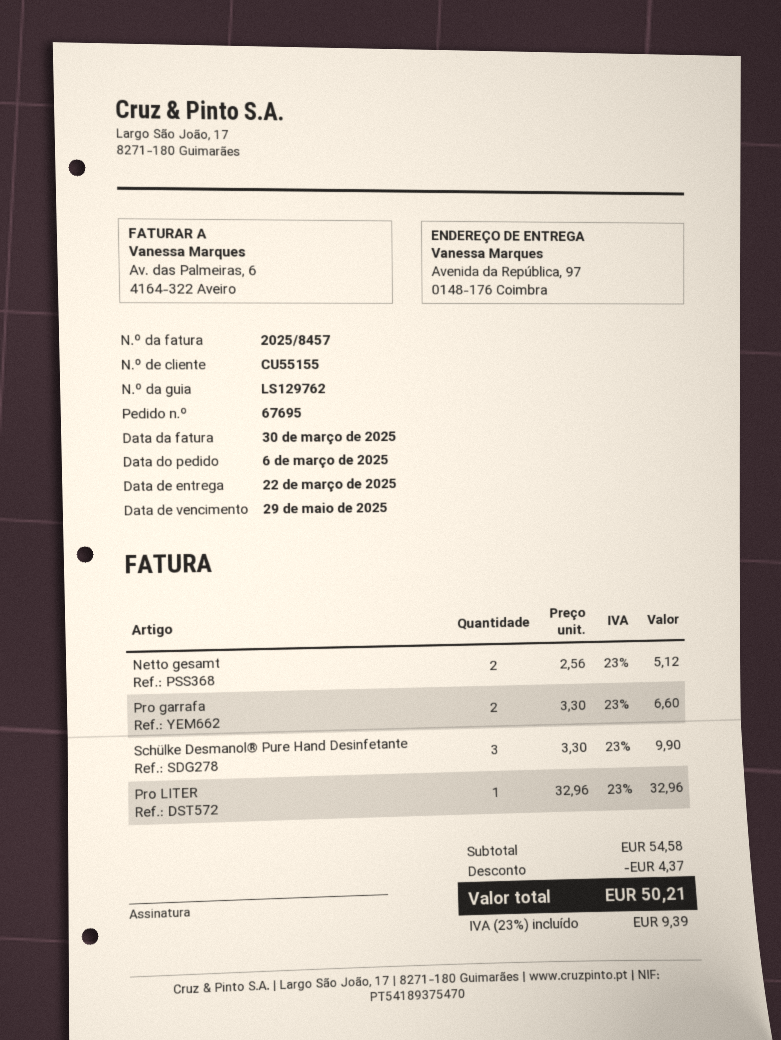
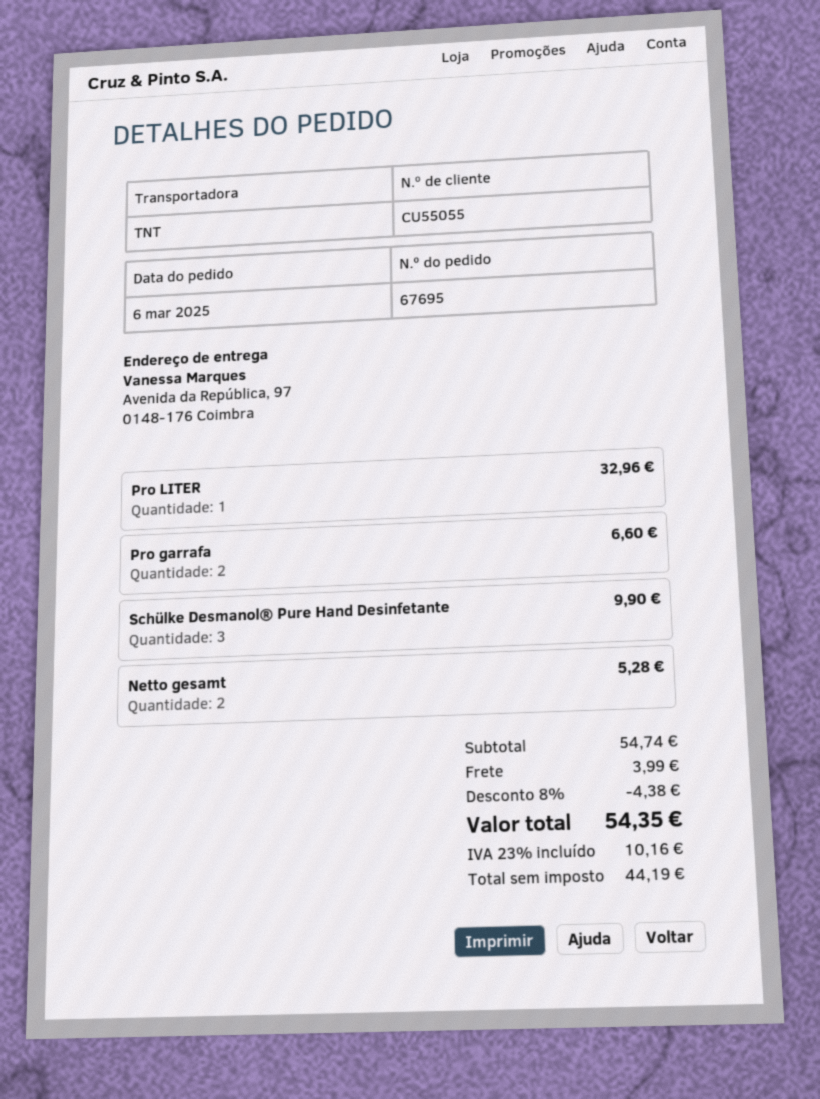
customer number: CU55155 -> CU55055
Netto gesamt: 2 for 5.12 -> 2 for 5.28
subtotal: 54.58 -> 54.74
discount: 4.37 -> 4.38
shipping: none -> 3.99
tax: 23% = 9.39 -> 23% = 10.16
total: 50.21 -> 54.35

